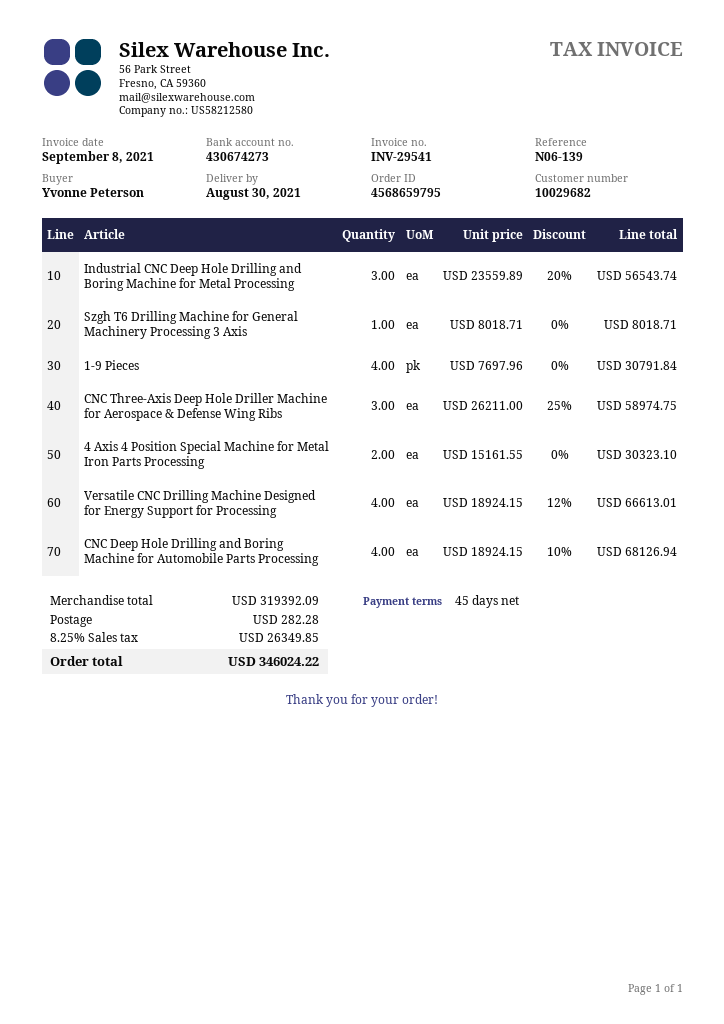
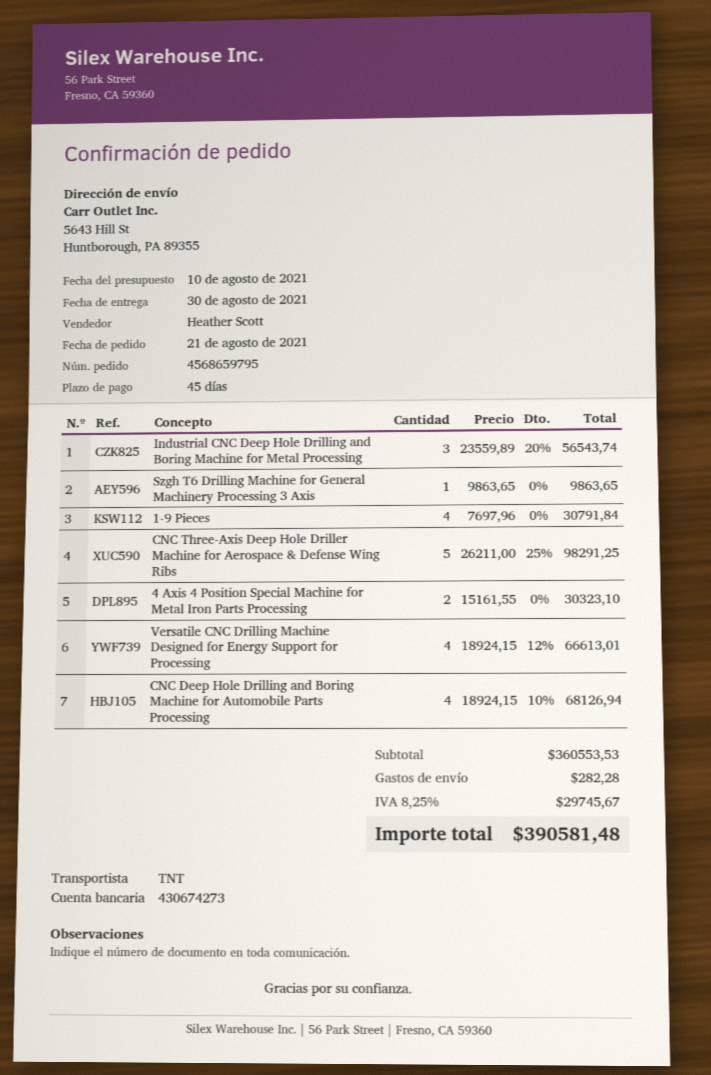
Szgh T6 Drilling Machine for General Machinery Processing 3 Axis: 1 x 8018.71 = 8018.71 -> 1 x 9863.65 = 9863.65
CNC Three-Axis Deep Hole Driller Machine for Aerospace & Defense Wing Ribs: 3 x 26211.00 - 25% = 58974.75 -> 5 x 26211.00 - 25% = 98291.25
subtotal: 319392.09 -> 360553.53
tax: 8.25% = 26349.85 -> 8.25% = 29745.67
total: 346024.22 -> 390581.48

